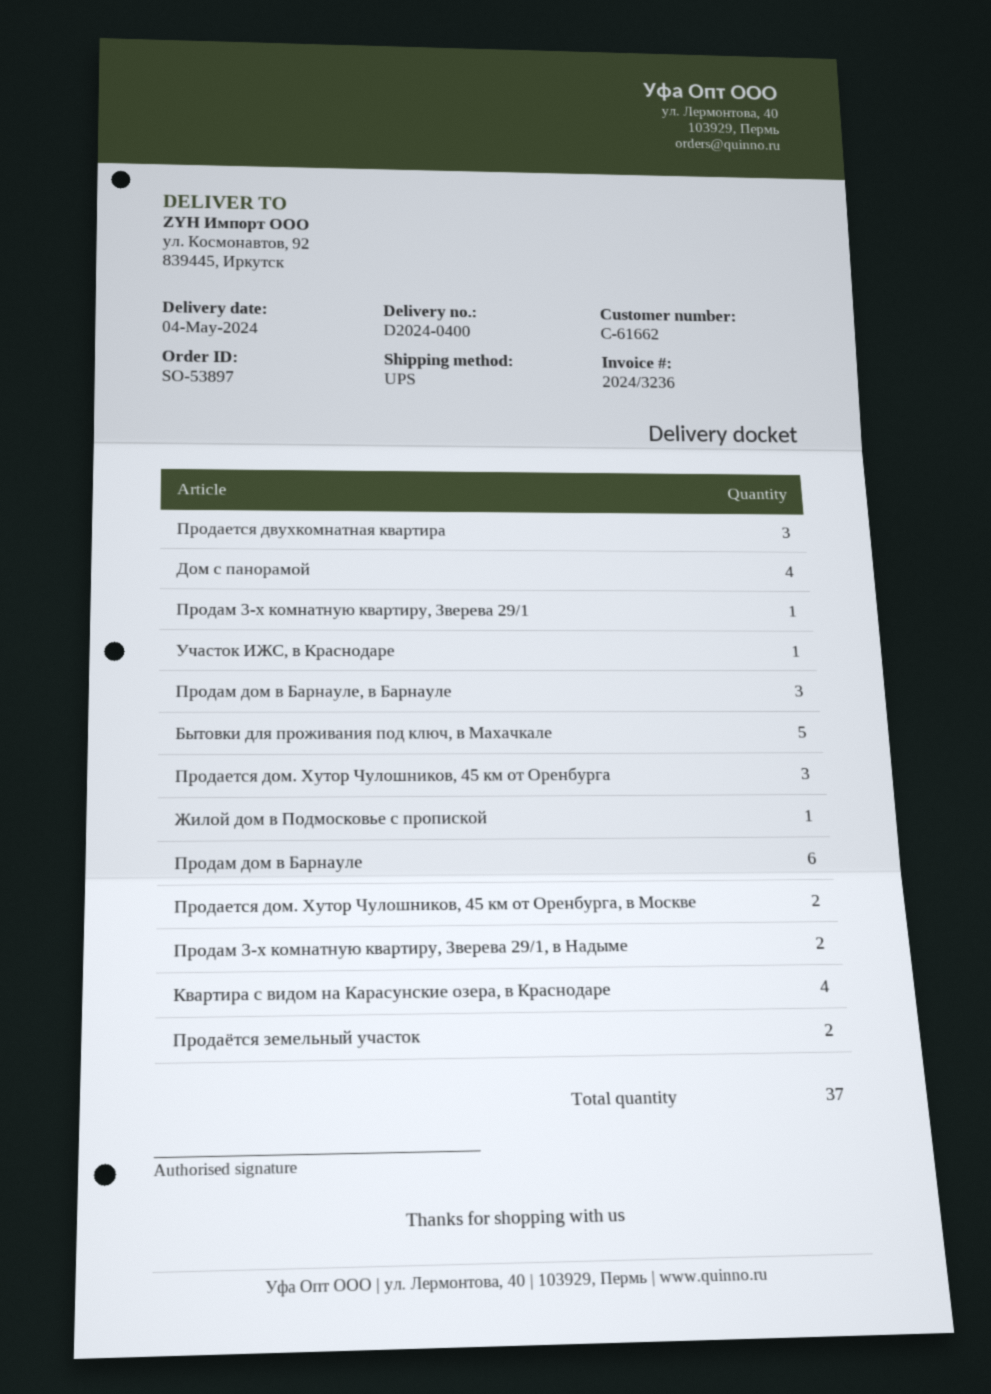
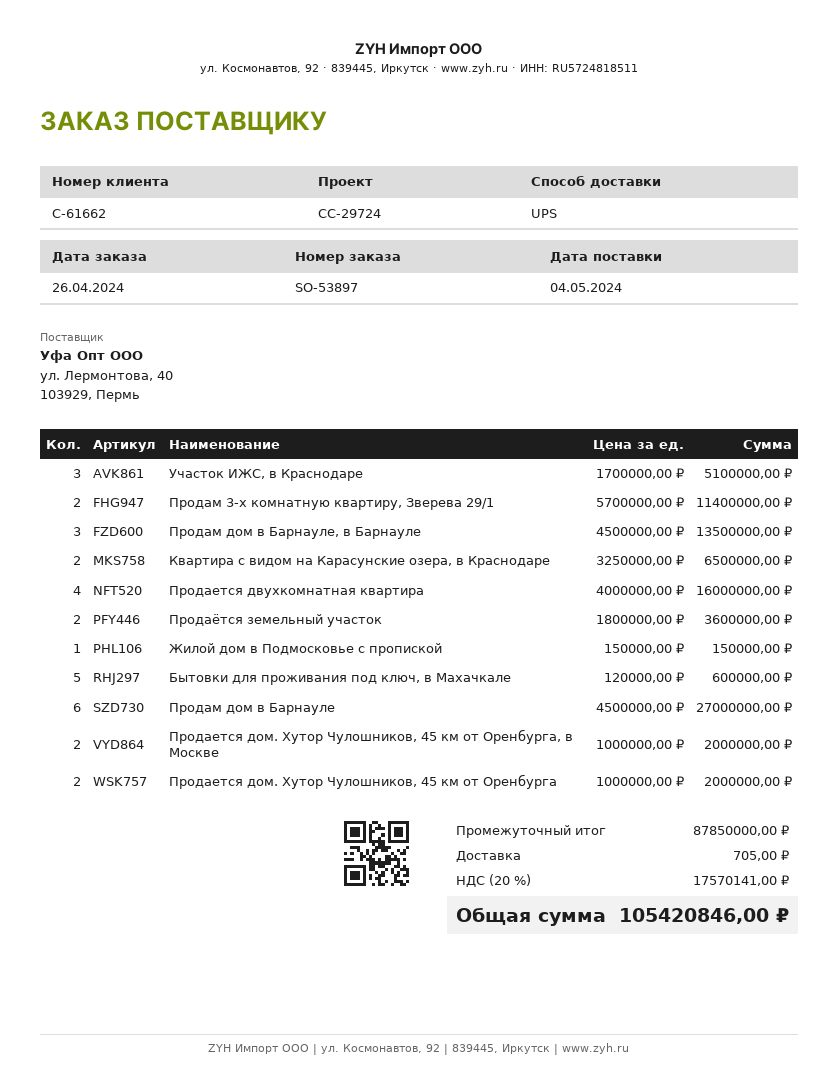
Продается двухкомнатная квартира: 3 -> 4
Дом с панорамой: 4 -> none
Продам 3-х комнатную квартиру, Зверева 29/1: 1 -> 2
Участок ИЖС, в Краснодаре: 1 -> 3
Продается дом. Хутор Чулошников, 45 км от Оренбурга: 3 -> 2
Продам 3-х комнатную квартиру, Зверева 29/1, в Надыме: 2 -> none
Квартира с видом на Карасунские озера, в Краснодаре: 4 -> 2

